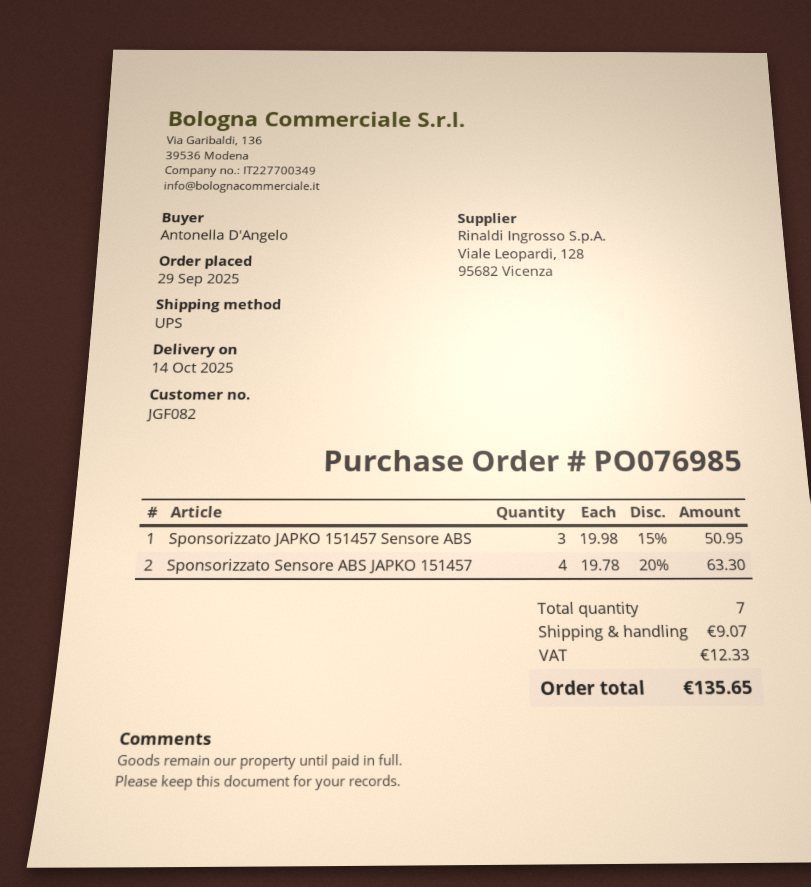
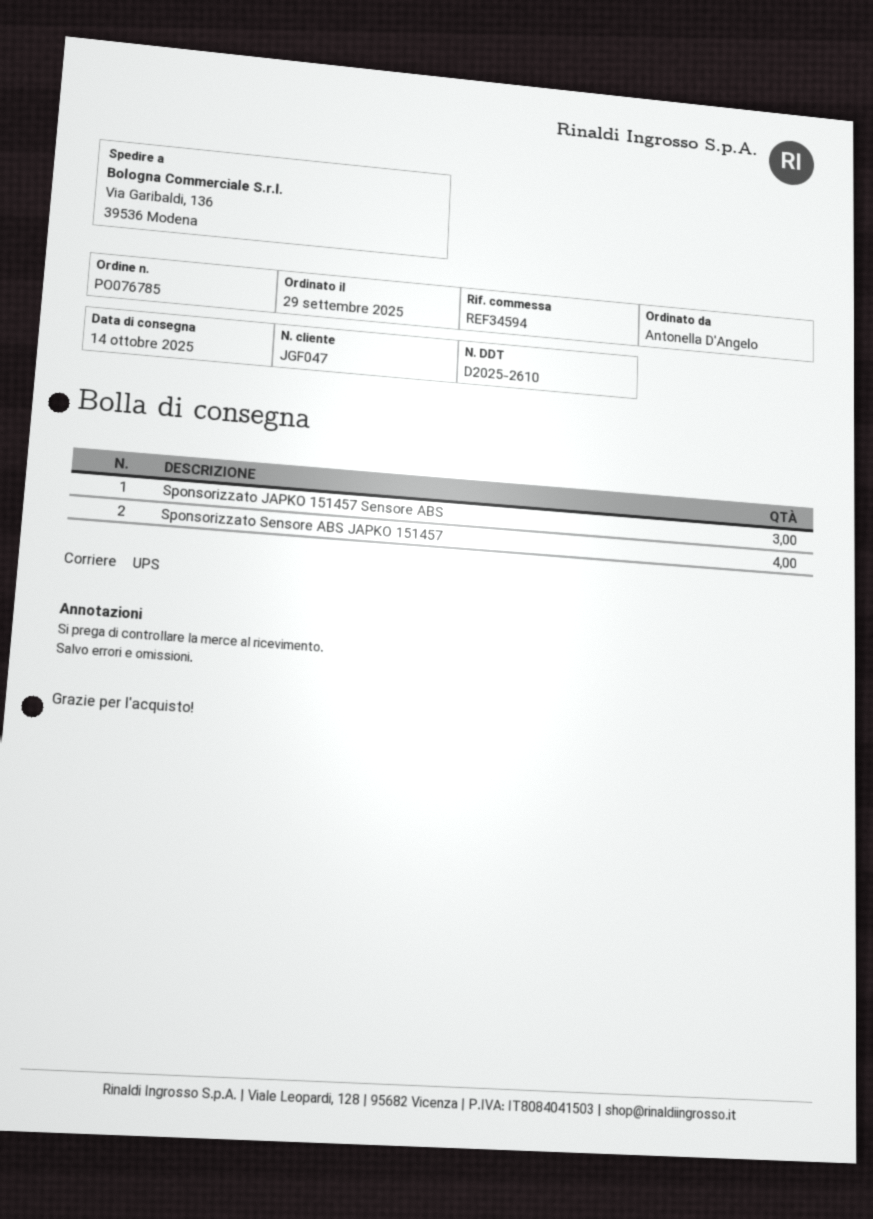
order number: PO076985 -> PO076785
customer number: JGF082 -> JGF047

